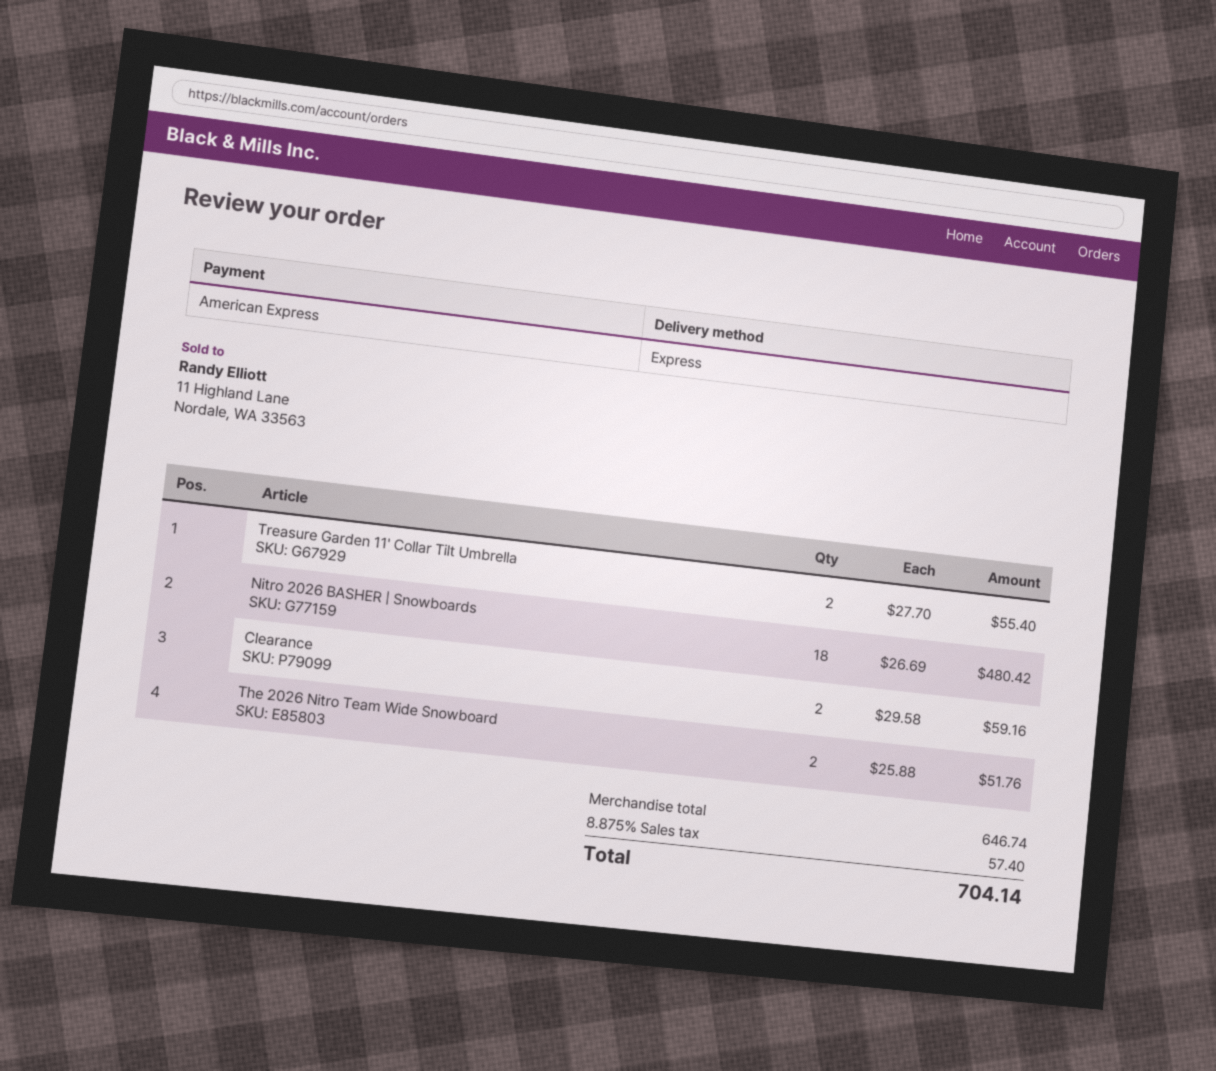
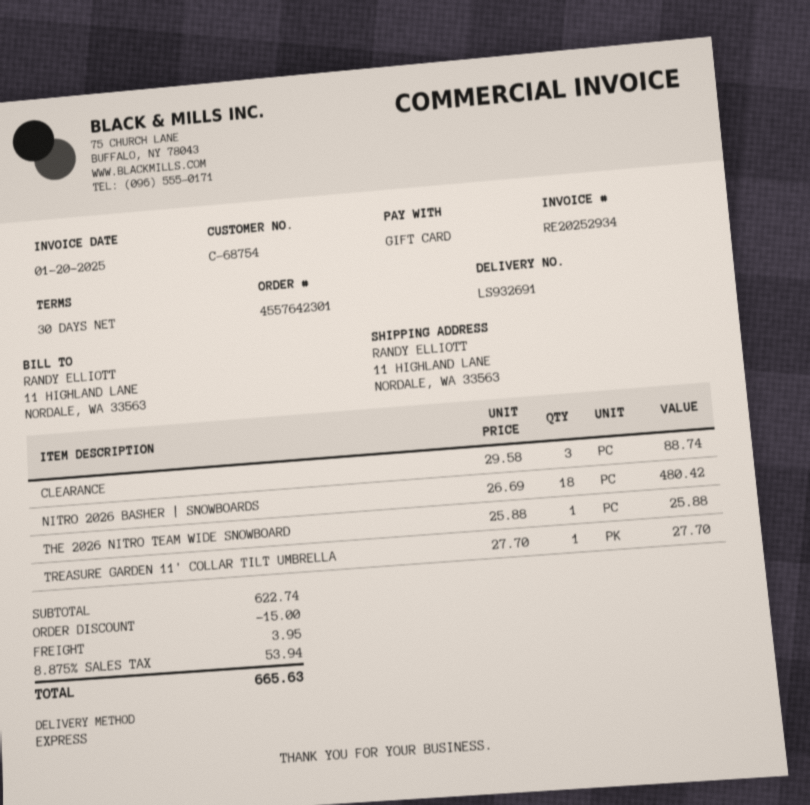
payment method: American Express -> gift card
Treasure Garden 11' Collar Tilt Umbrella: 2 x 27.70 = 55.40 -> 1 x 27.70 = 27.70
Clearance: 2 x 29.58 = 59.16 -> 3 x 29.58 = 88.74
The 2026 Nitro Team Wide Snowboard: 2 x 25.88 = 51.76 -> 1 x 25.88 = 25.88
subtotal: 646.74 -> 622.74
discount: none -> 15.00
shipping: none -> 3.95
tax: 8.875% = 57.40 -> 8.875% = 53.94
total: 704.14 -> 665.63

